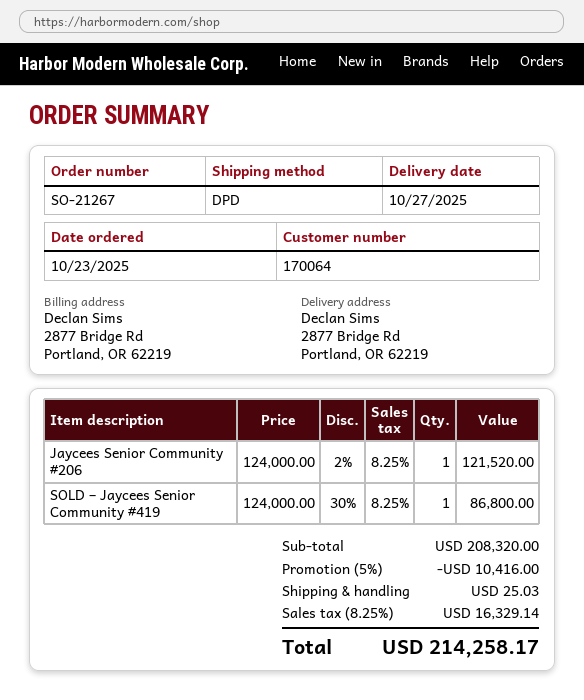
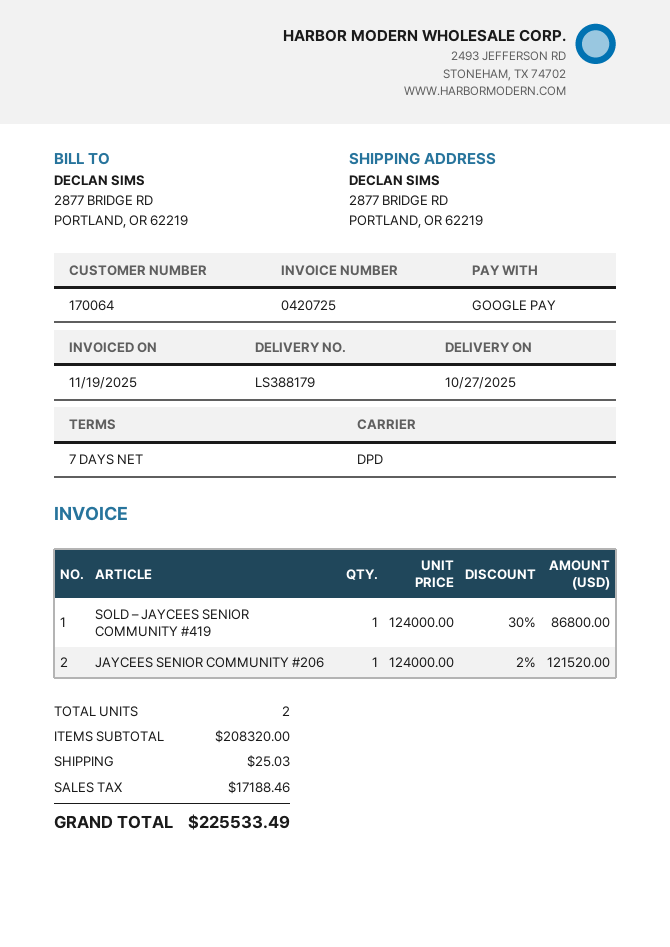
discount: 5% = 10416.00 -> none
tax: 16329.14 -> 17188.46
total: 214258.17 -> 225533.49

